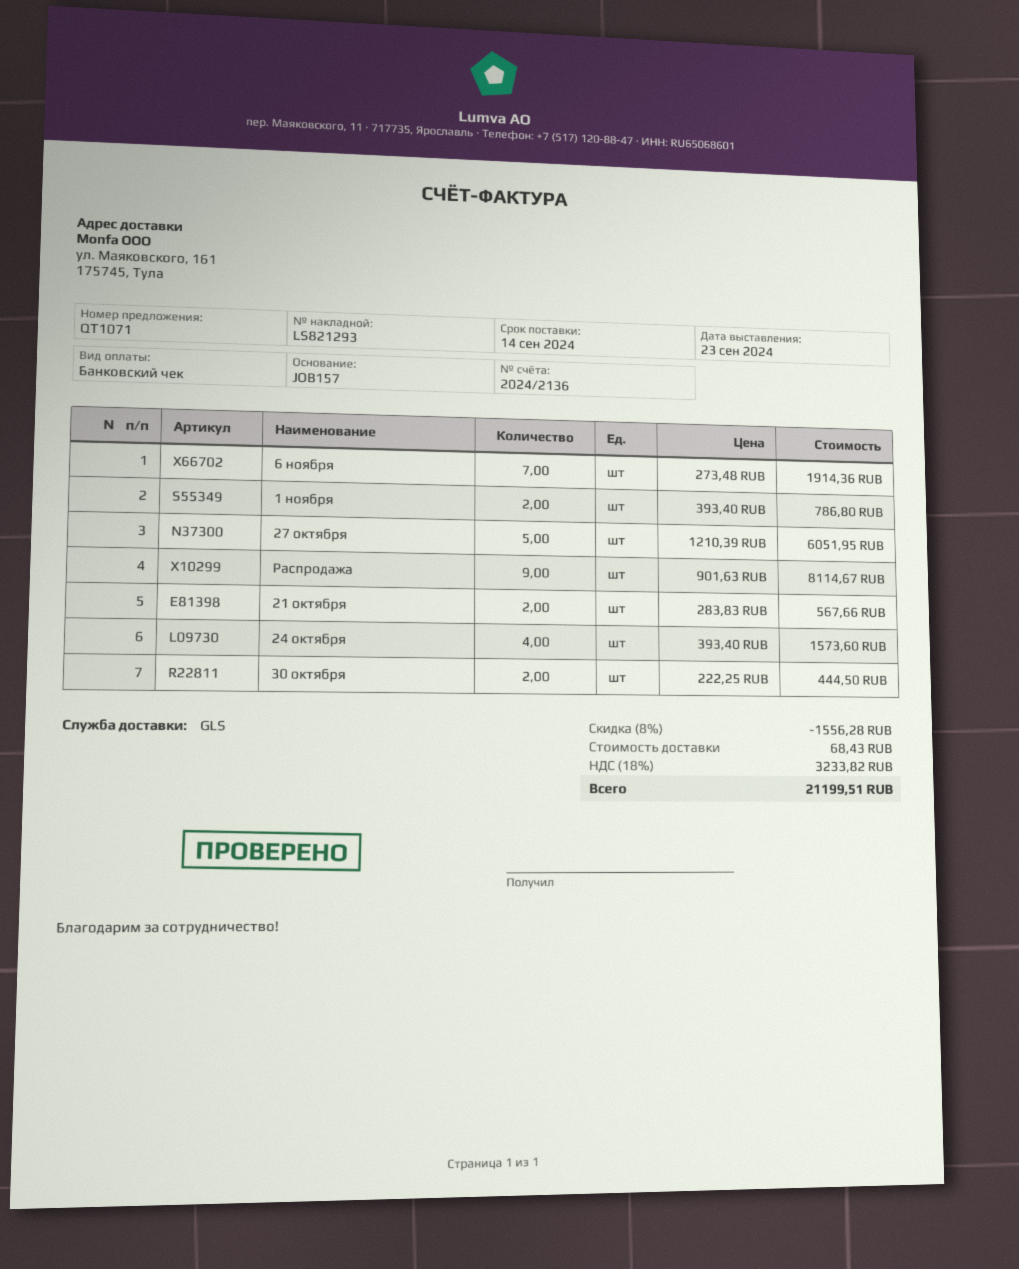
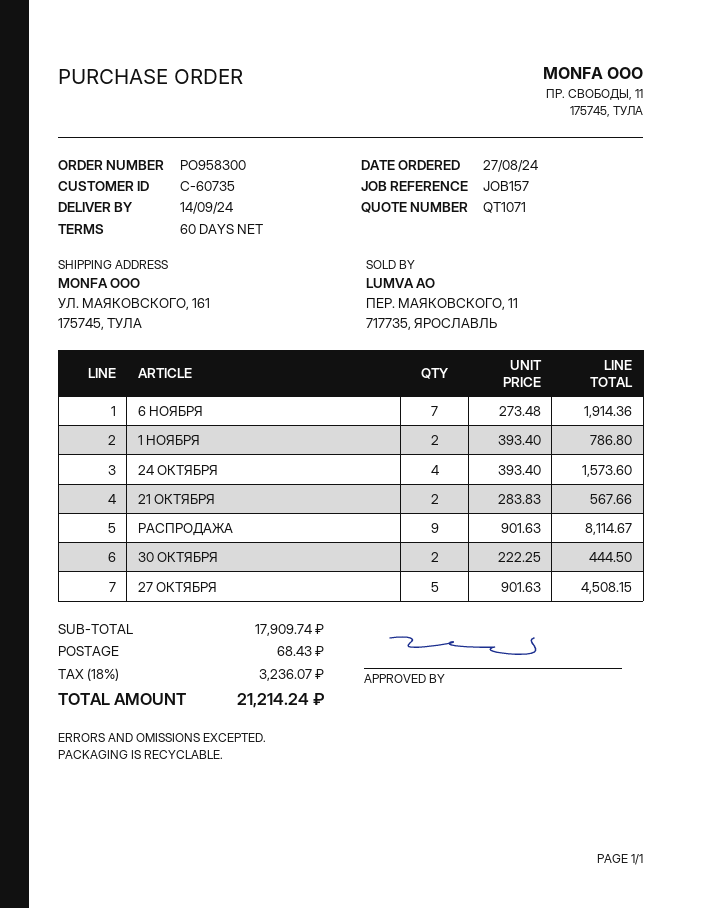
27 октября: 5 x 1210.39 = 6051.95 -> 5 x 901.63 = 4508.15
discount: 8% = 1556.28 -> none
tax: 18% = 3233.82 -> 18% = 3236.07
total: 21199.51 -> 21214.24

